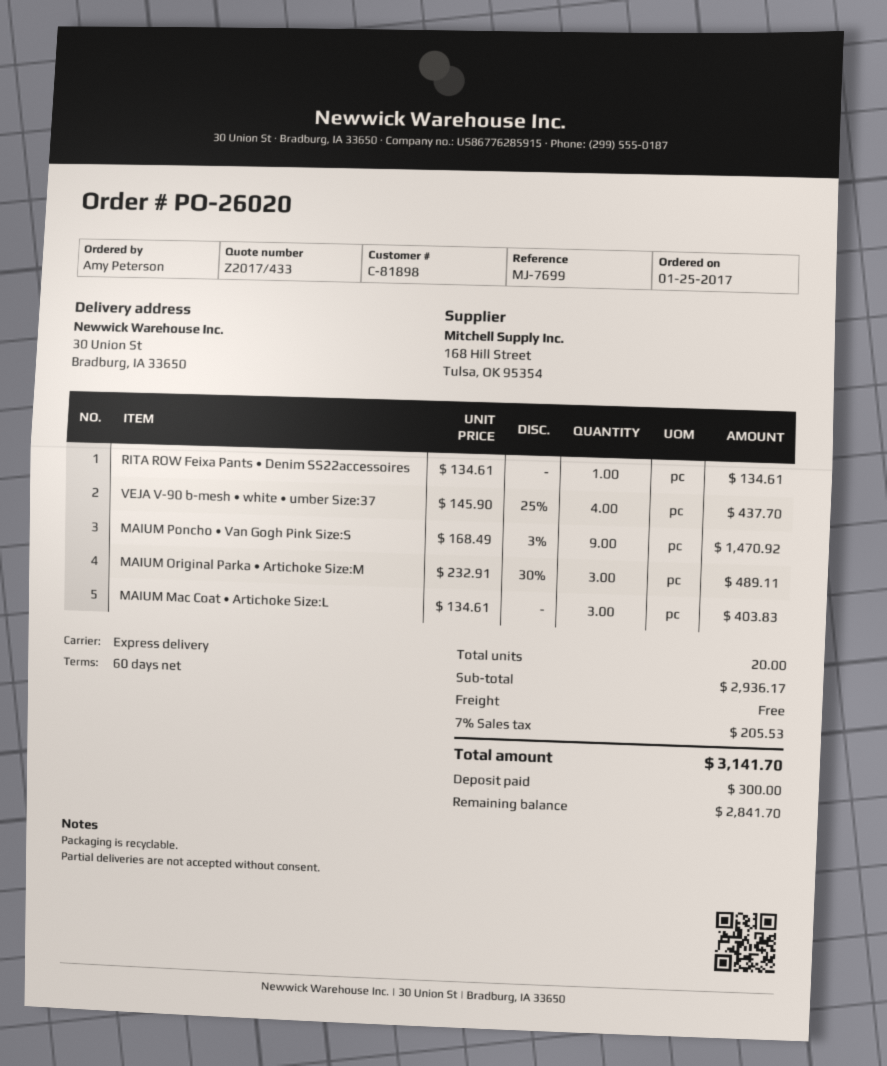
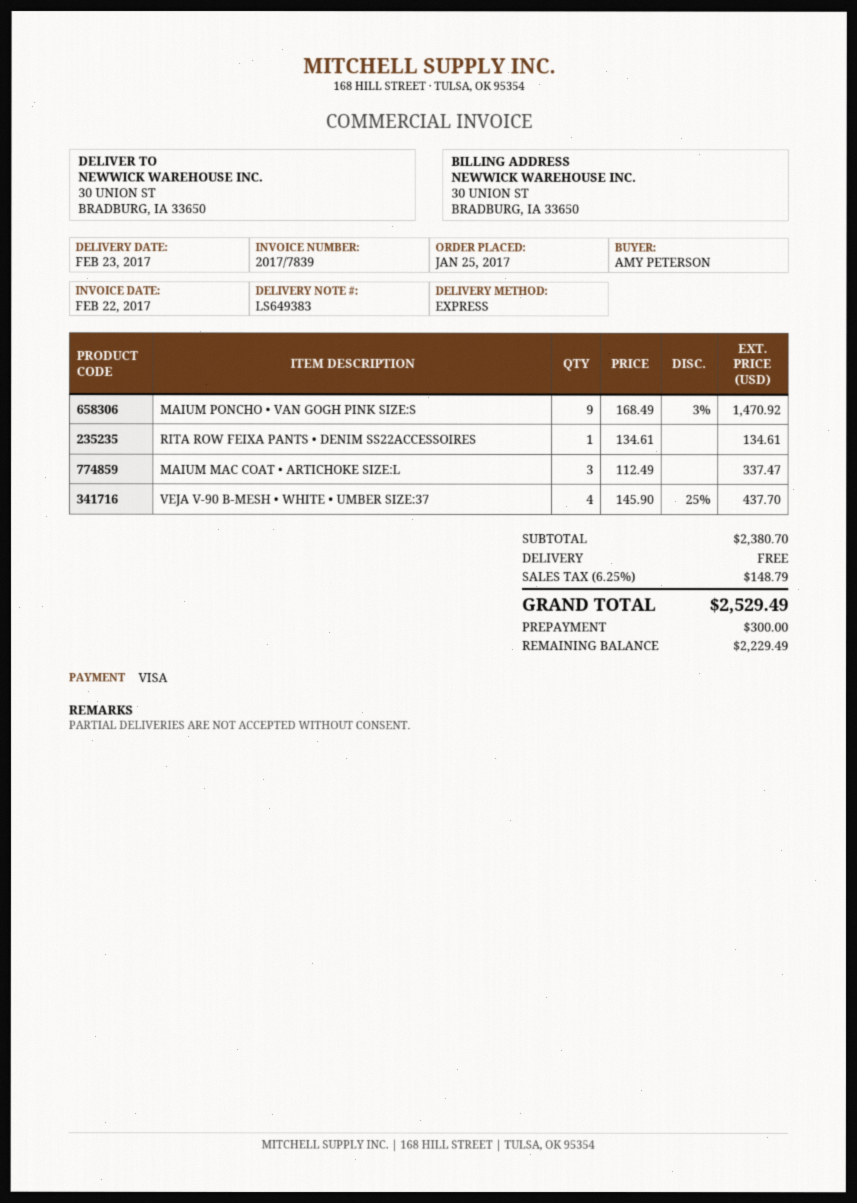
MAIUM Original Parka • Artichoke Size:M: 3 x 232.91 - 30% = 489.11 -> none
MAIUM Mac Coat • Artichoke Size:L: 3 x 134.61 = 403.83 -> 3 x 112.49 = 337.47
subtotal: 2936.17 -> 2380.70
tax: 7% = 205.53 -> 6.25% = 148.79
total: 3141.70 -> 2529.49
balance: 2841.70 -> 2229.49

